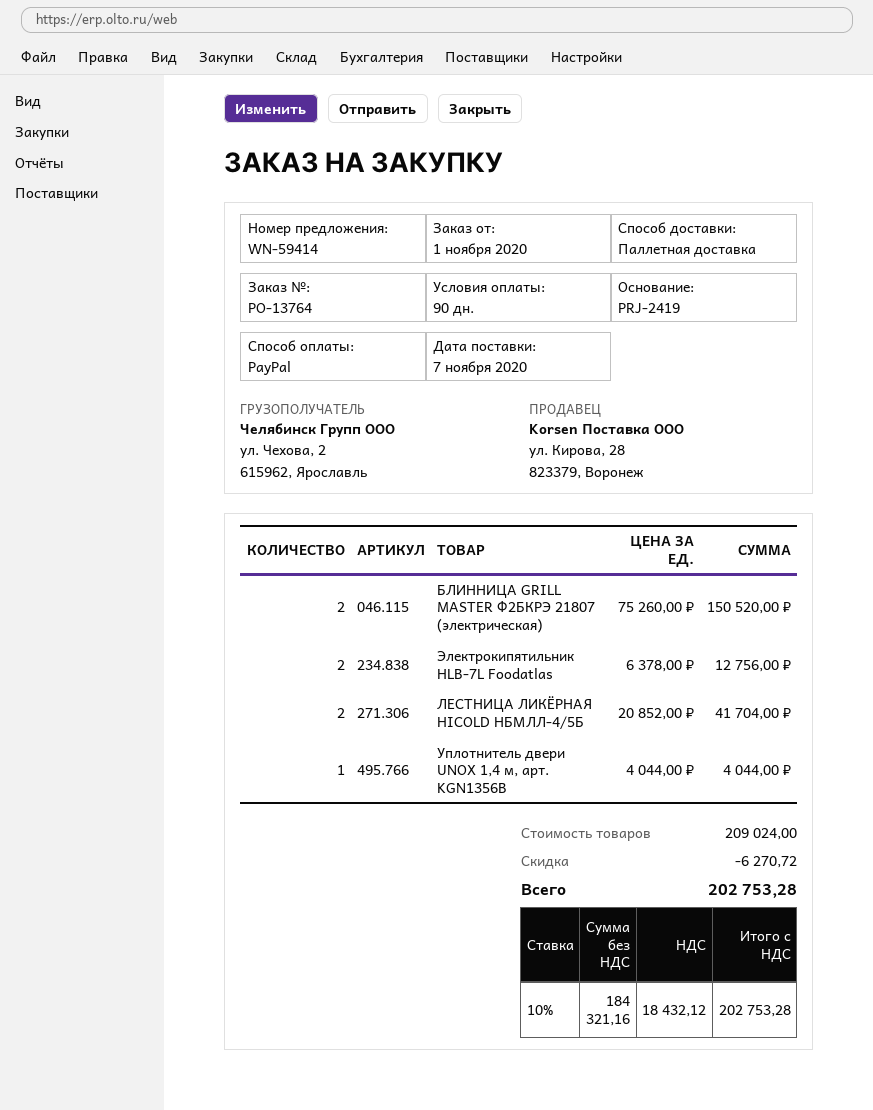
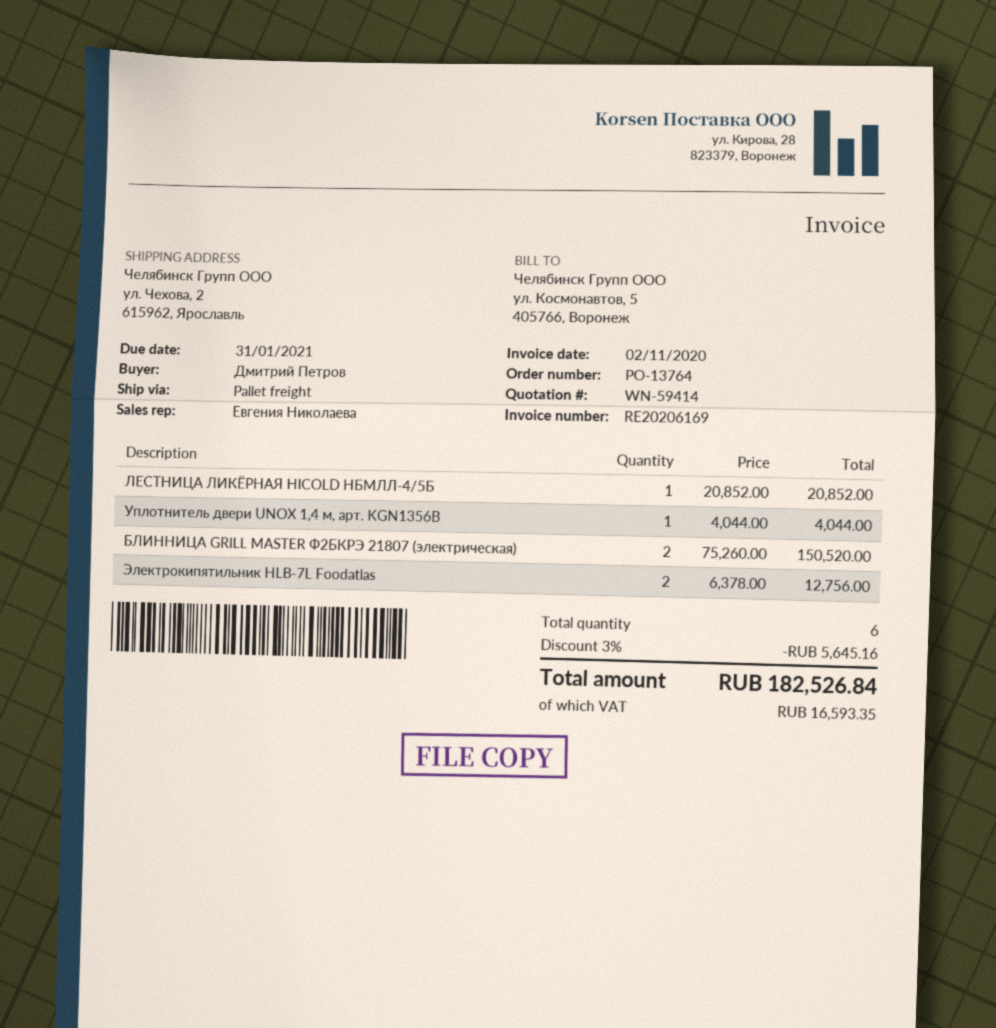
ЛЕСТНИЦА ЛИКЁРНАЯ HICOLD НБМЛЛ-4/5Б: 2 x 20852.00 = 41704.00 -> 1 x 20852.00 = 20852.00
discount: 6270.72 -> 5645.16
tax: 18432.12 -> 16593.35
total: 202753.28 -> 182526.84

